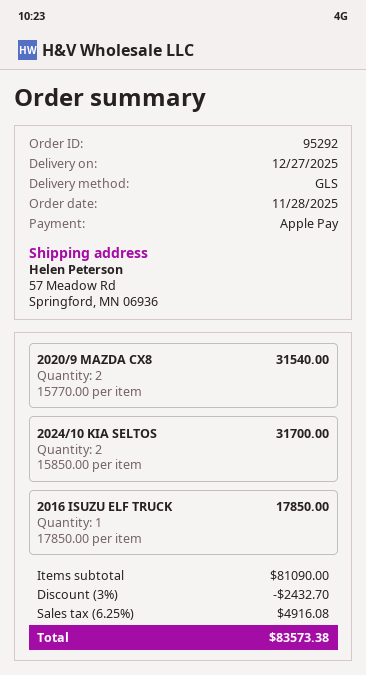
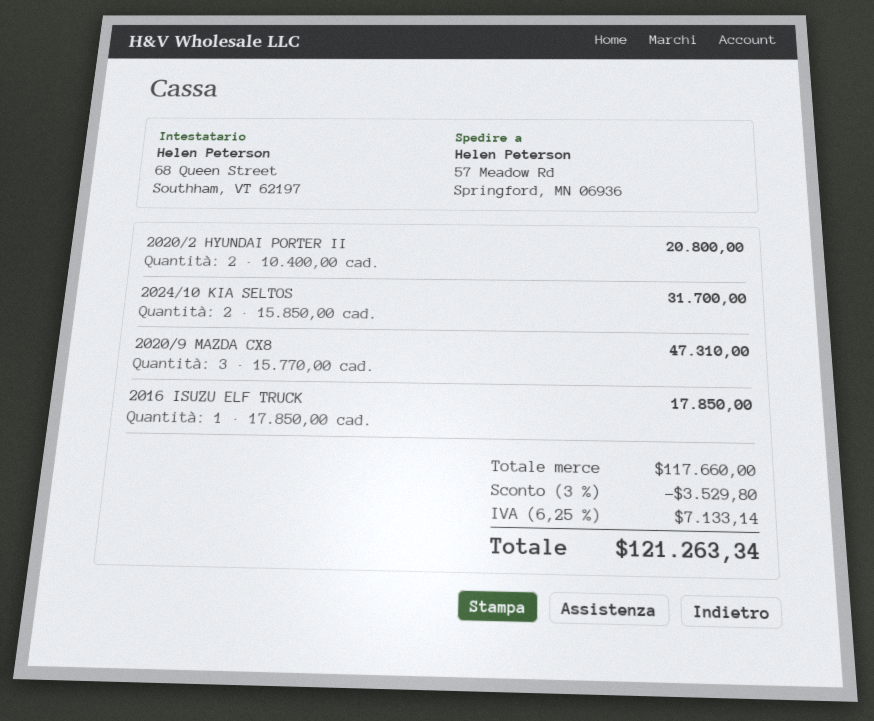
2020/9 MAZDA CX8: 2 x 15770.00 = 31540.00 -> 3 x 15770.00 = 47310.00
2020/2 HYUNDAI PORTER II: none -> 2 x 10400.00 = 20800.00
subtotal: 81090.00 -> 117660.00
discount: 3% = 2432.70 -> 3% = 3529.80
tax: 6.25% = 4916.08 -> 6.25% = 7133.14
total: 83573.38 -> 121263.34

